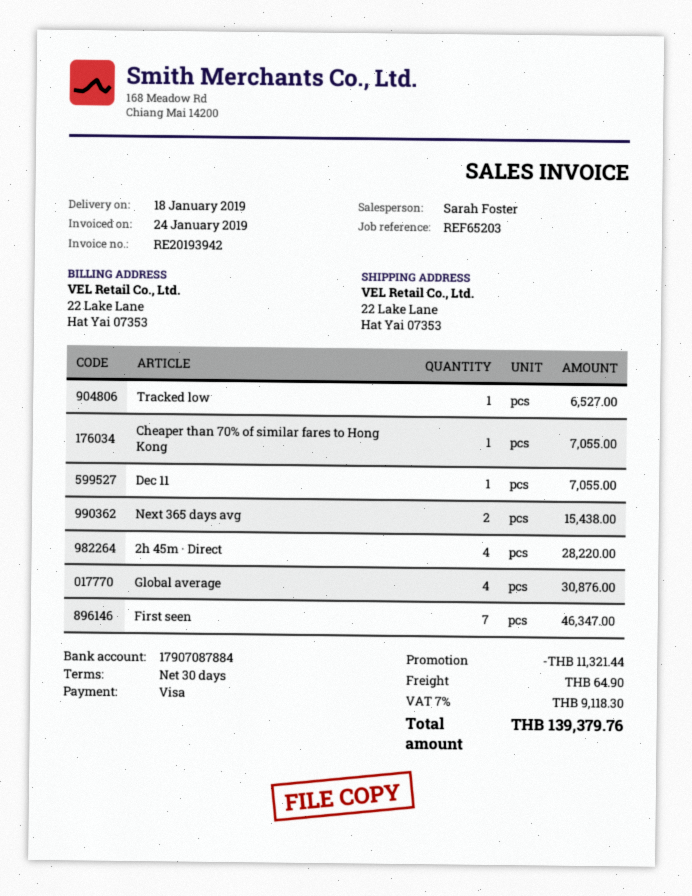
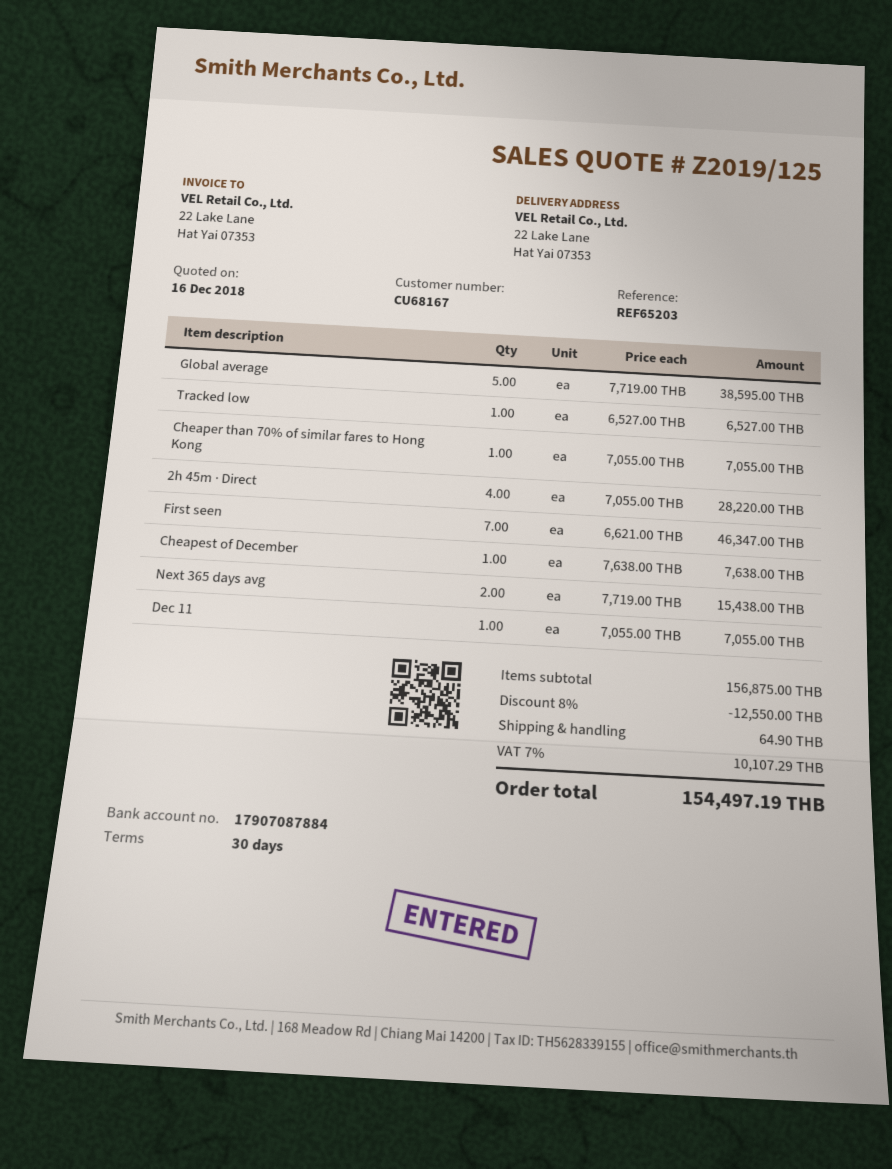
Global average: 4 for 30876.00 -> 5 for 38595.00
Cheapest of December: none -> 1 for 7638.00
discount: 11321.44 -> 12550.00
tax: 7% = 9118.30 -> 7% = 10107.29
total: 139379.76 -> 154497.19

